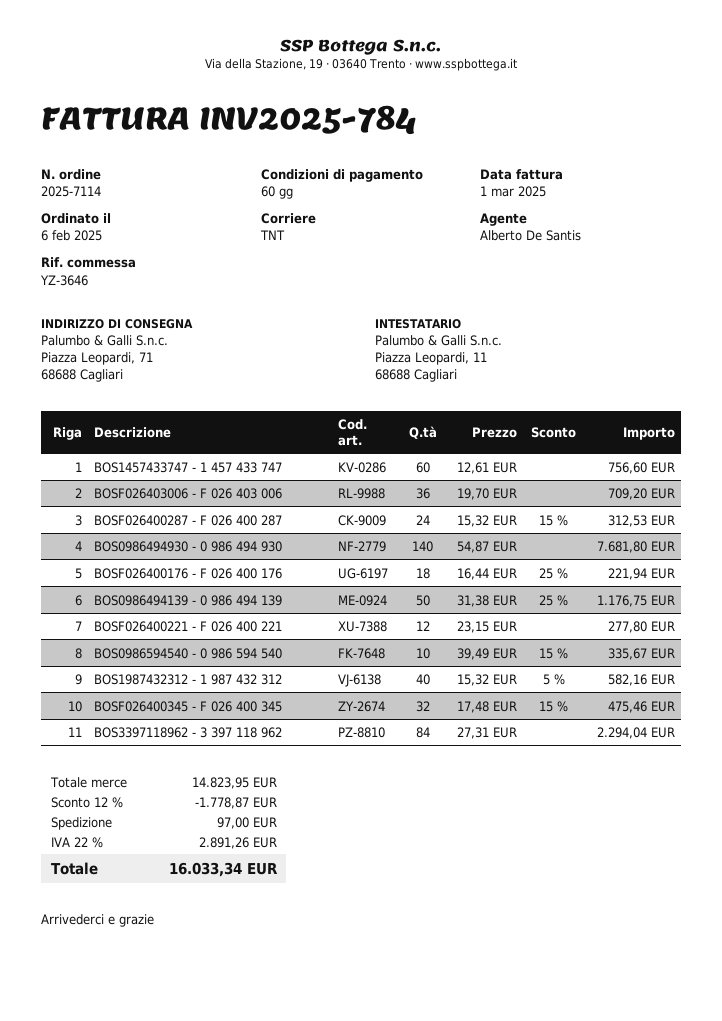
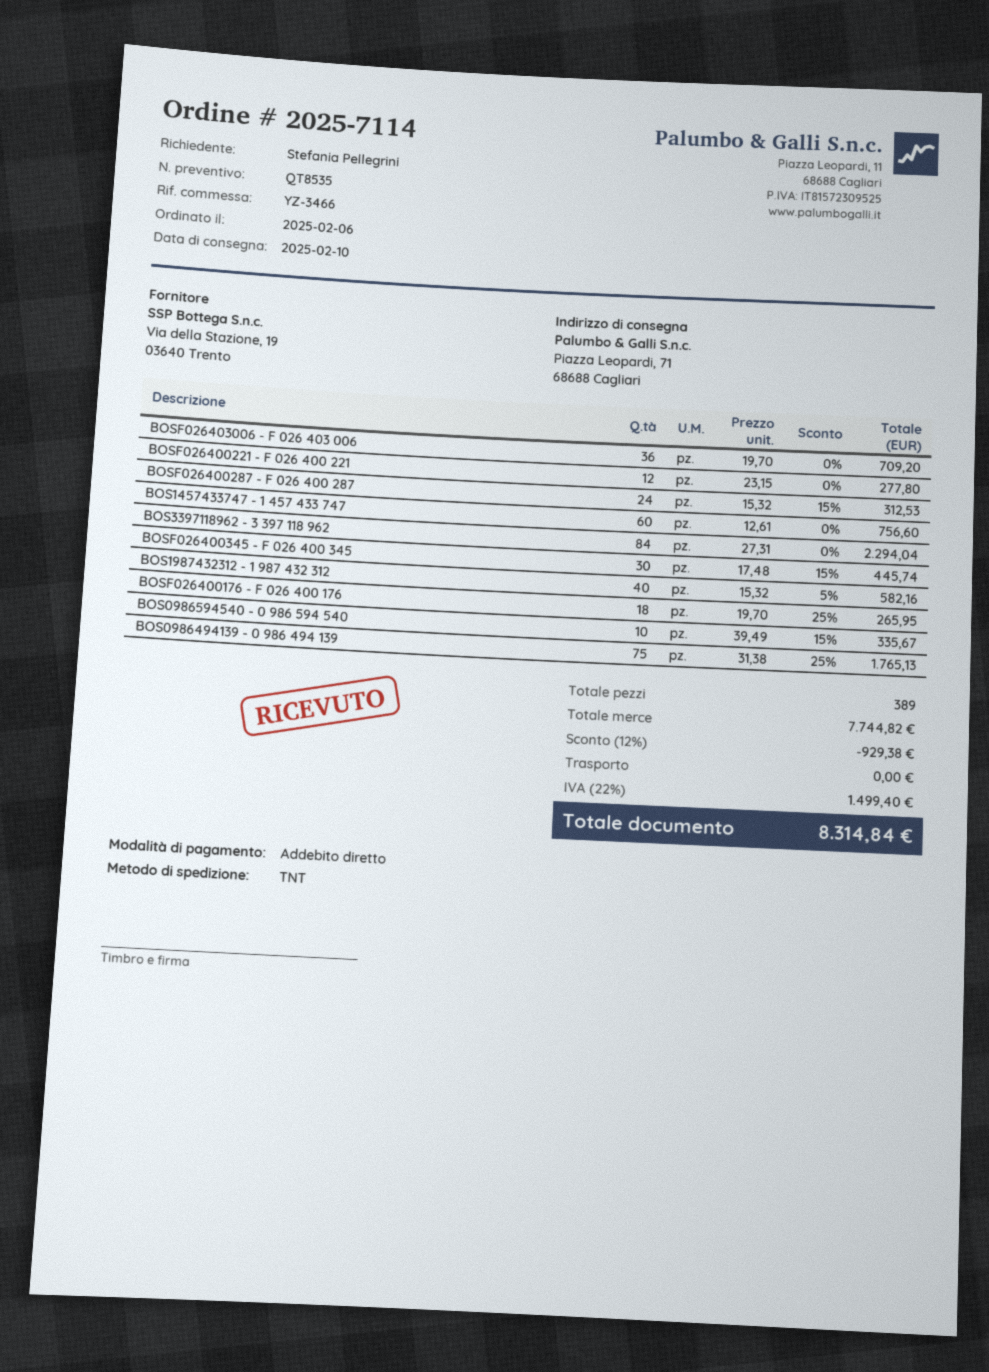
reference: YZ-3646 -> YZ-3466
BOS0986494930 - 0 986 494 930: 140 x 54.87 = 7681.80 -> none
BOSF026400176 - F 026 400 176: 18 x 16.44 - 25% = 221.94 -> 18 x 19.70 - 25% = 265.95
BOS0986494139 - 0 986 494 139: 50 x 31.38 - 25% = 1176.75 -> 75 x 31.38 - 25% = 1765.13
BOSF026400345 - F 026 400 345: 32 x 17.48 - 15% = 475.46 -> 30 x 17.48 - 15% = 445.74
subtotal: 14823.95 -> 7744.82
discount: 12% = 1778.87 -> 12% = 929.38
shipping: 97.00 -> 0.00
tax: 22% = 2891.26 -> 22% = 1499.40
total: 16033.34 -> 8314.84

